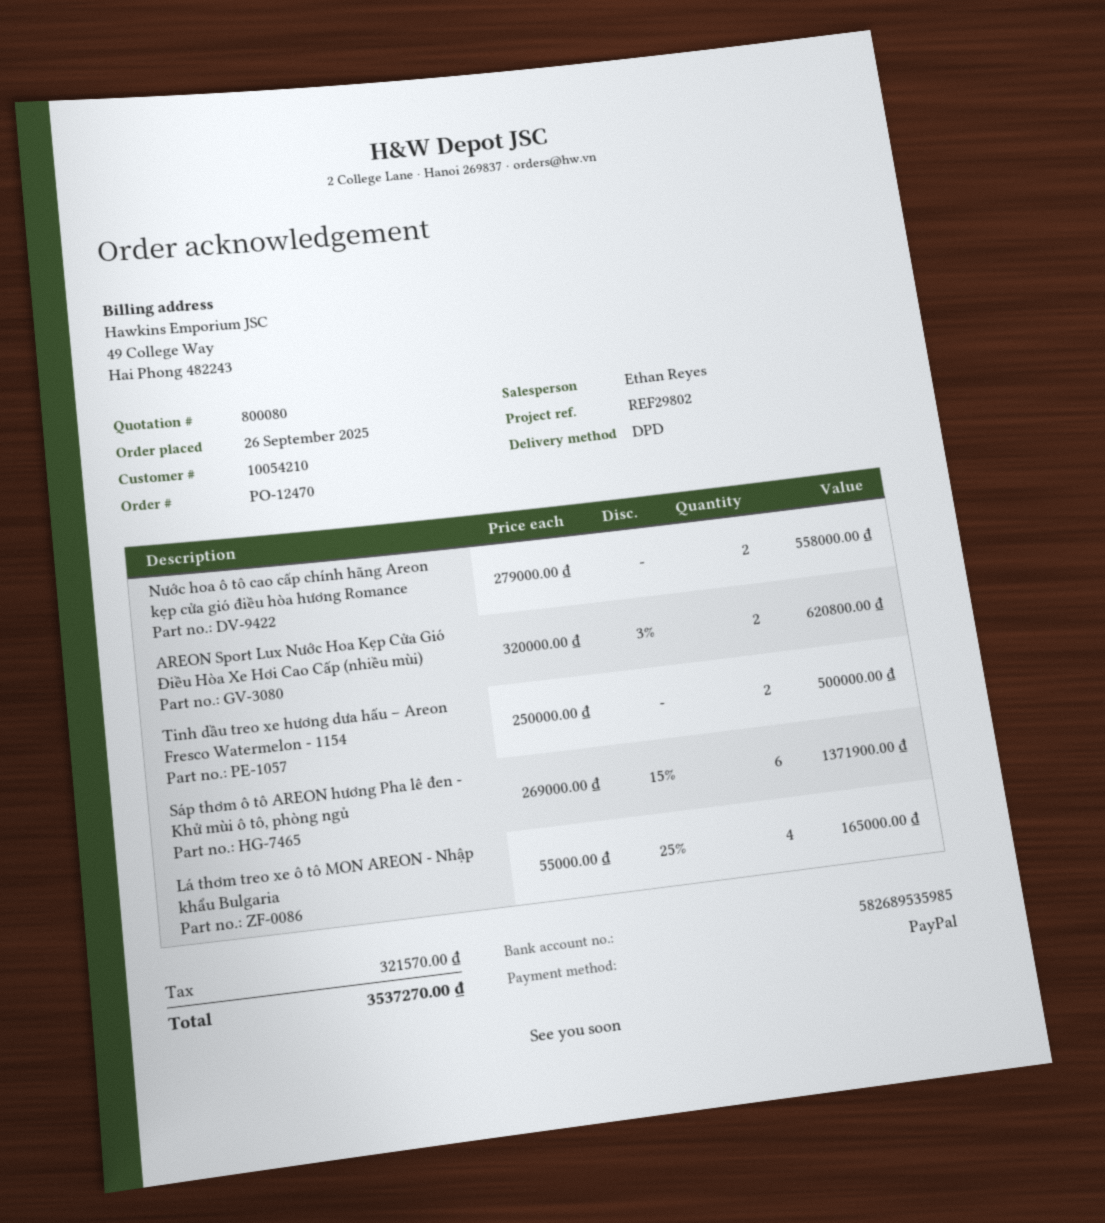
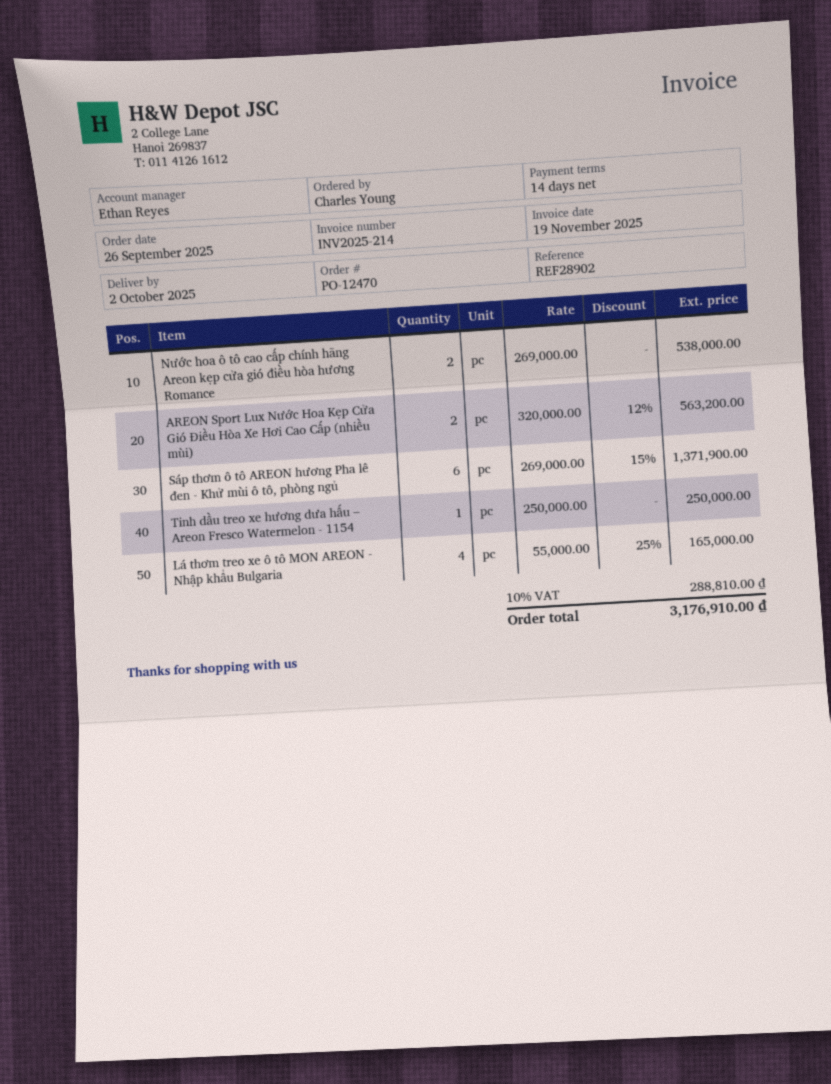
reference: REF29802 -> REF28902
Nước hoa ô tô cao cấp chính hãng Areon kẹp cửa gió điều hòa hương Romance: 2 x 279000.00 = 558000.00 -> 2 x 269000.00 = 538000.00
AREON Sport Lux Nước Hoa Kẹp Cửa Gió Điều Hòa Xe Hơi Cao Cấp (nhiều mùi): 2 x 320000.00 - 3% = 620800.00 -> 2 x 320000.00 - 12% = 563200.00
Tinh dầu treo xe hương dưa hấu – Areon Fresco Watermelon - 1154: 2 x 250000.00 = 500000.00 -> 1 x 250000.00 = 250000.00
tax: 321570.00 -> 288810.00
total: 3537270.00 -> 3176910.00

